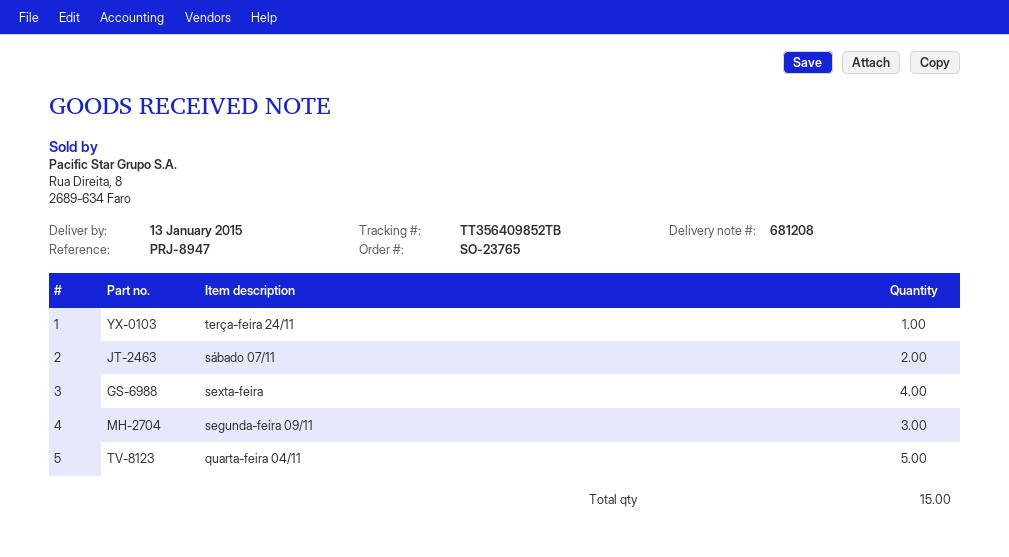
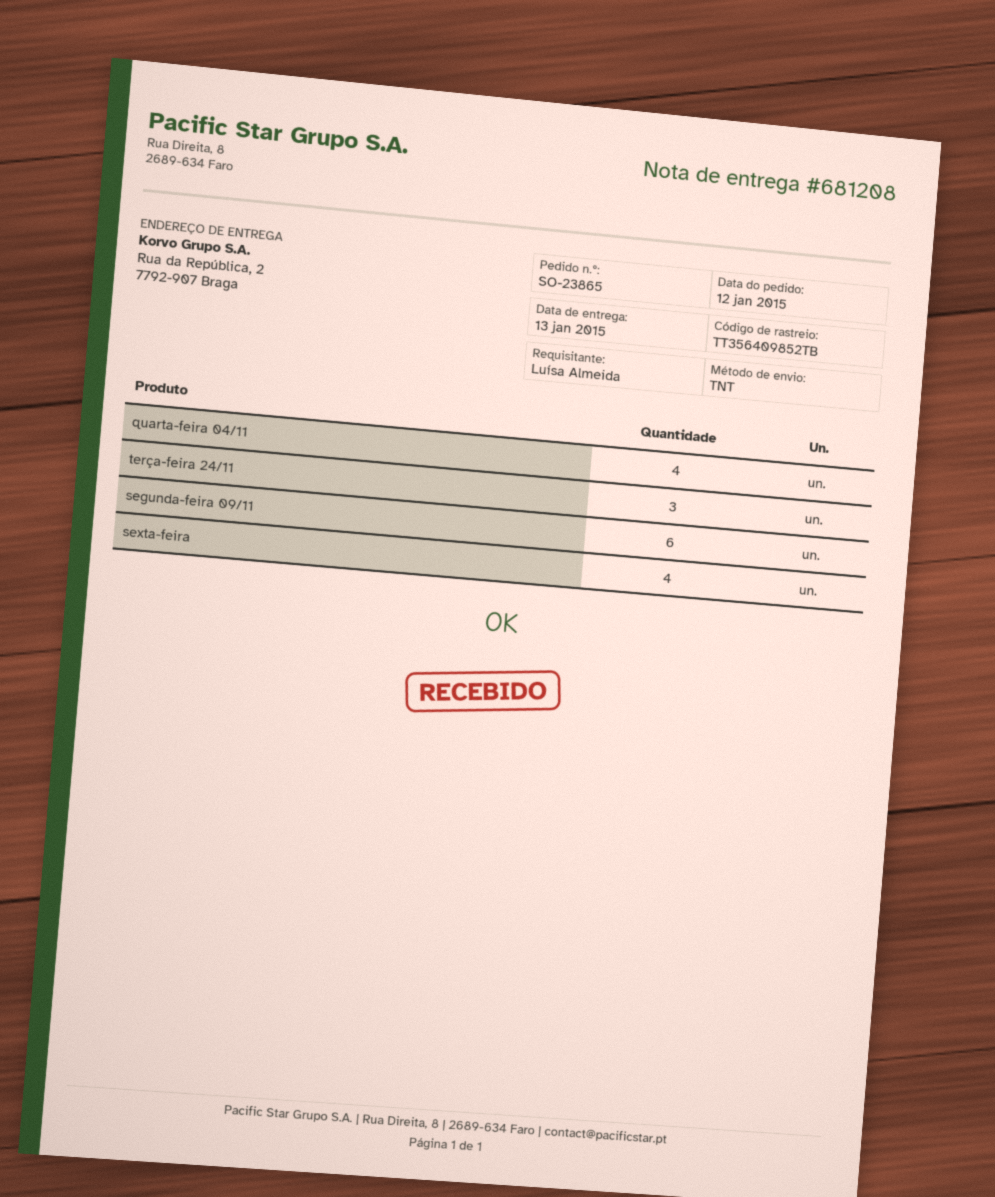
order number: SO-23765 -> SO-23865
terça-feira 24/11: 1 -> 3
sábado 07/11: 2 -> none
segunda-feira 09/11: 3 -> 6
quarta-feira 04/11: 5 -> 4

